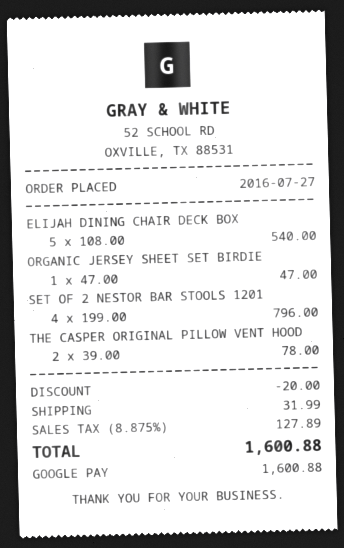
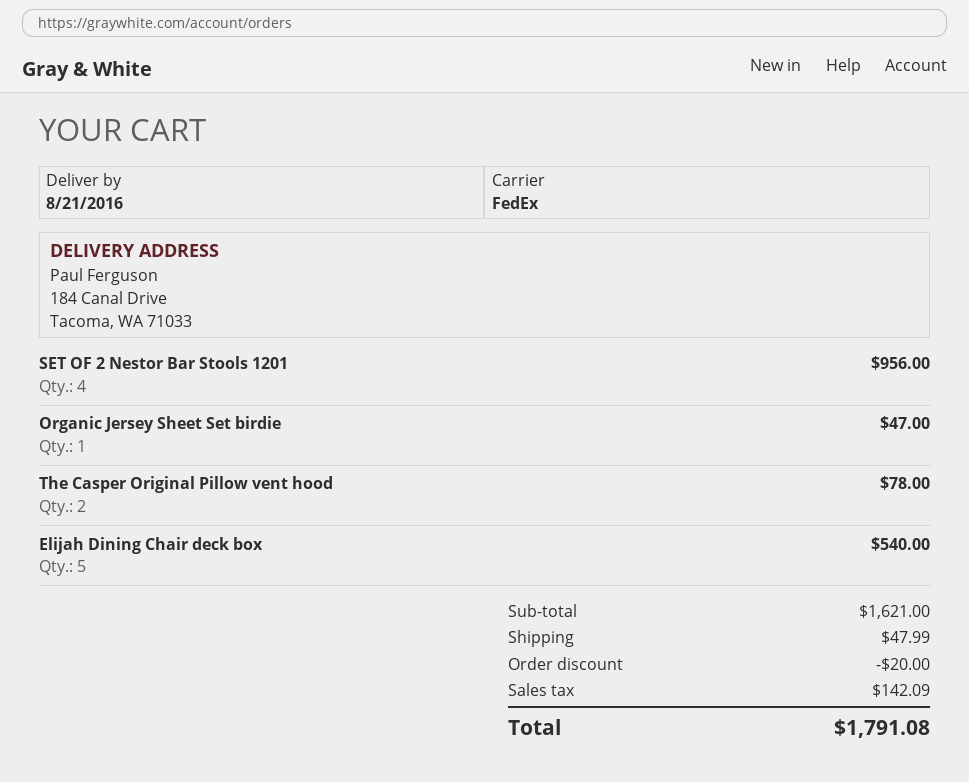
SET OF 2 NESTOR BAR STOOLS 1201: 4 for 796.00 -> 4 for 956.00
shipping: 31.99 -> 47.99
tax: 127.89 -> 142.09
total: 1600.88 -> 1791.08

